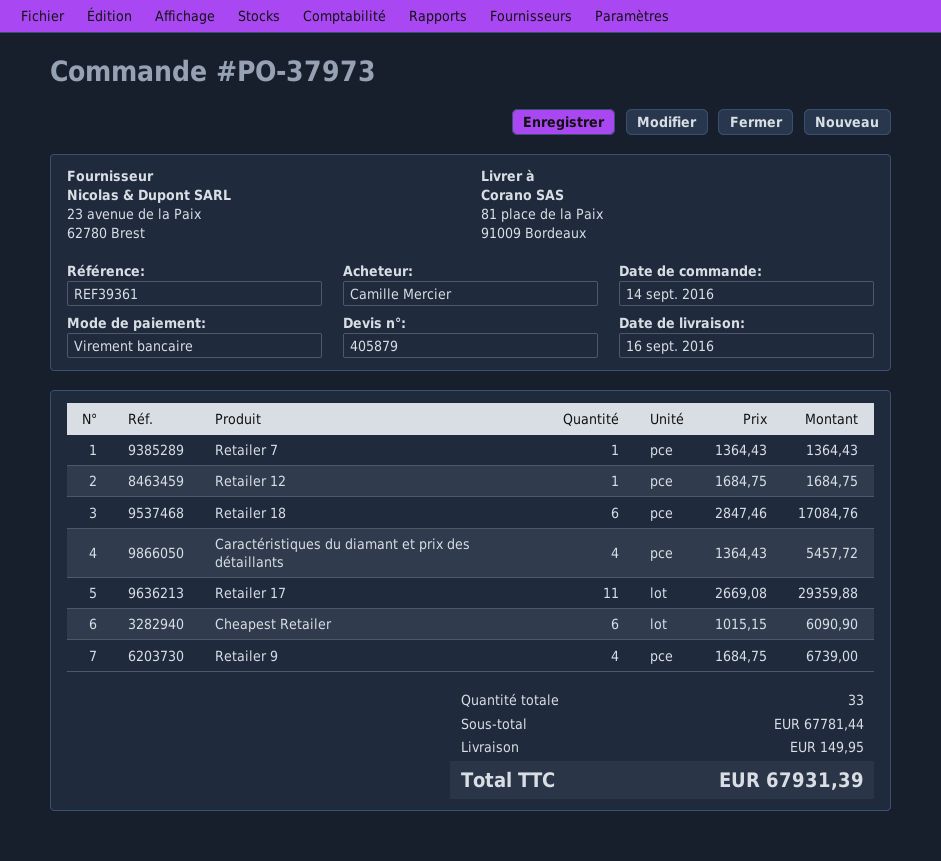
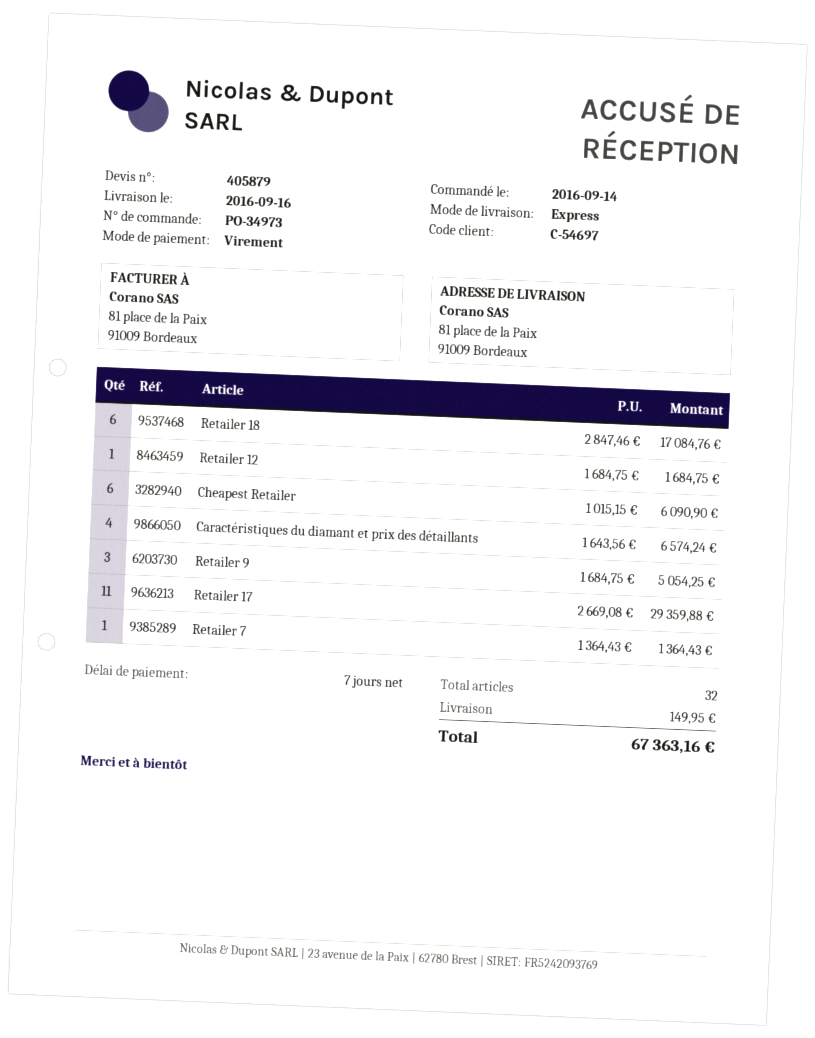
order number: PO-37973 -> PO-34973
Caractéristiques du diamant et prix des détaillants: 4 x 1364.43 = 5457.72 -> 4 x 1643.56 = 6574.24
Retailer 9: 4 x 1684.75 = 6739.00 -> 3 x 1684.75 = 5054.25
total quantity: 33 -> 32
total: 67931.39 -> 67363.16

